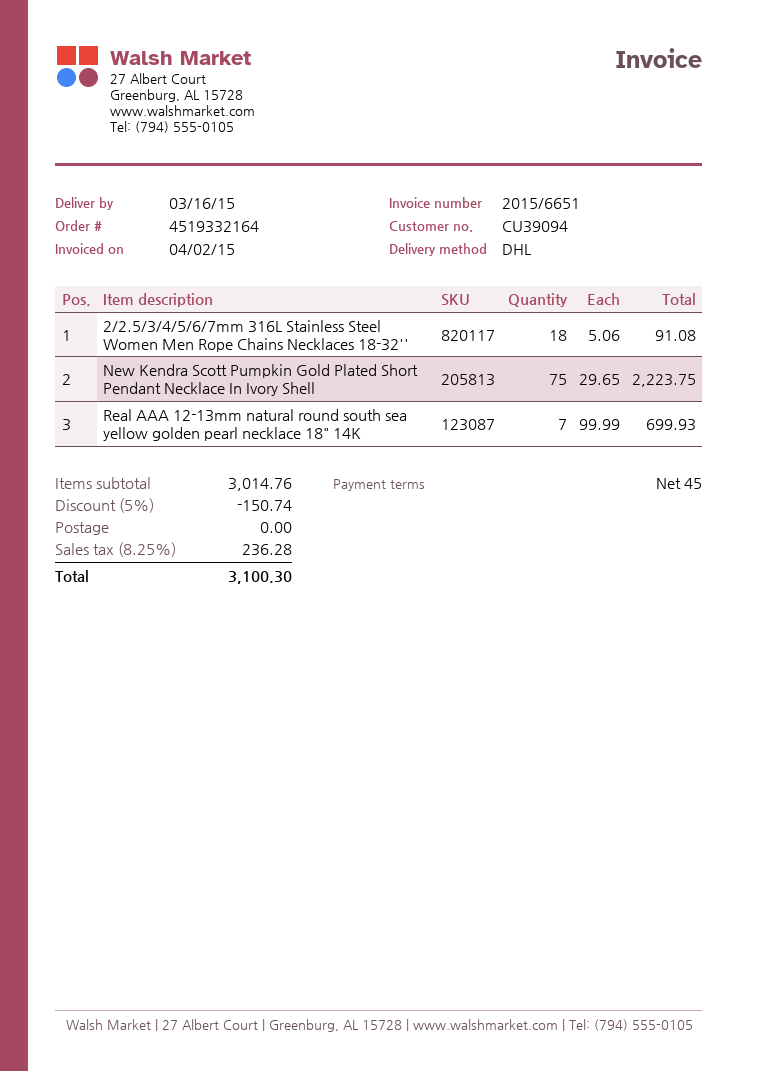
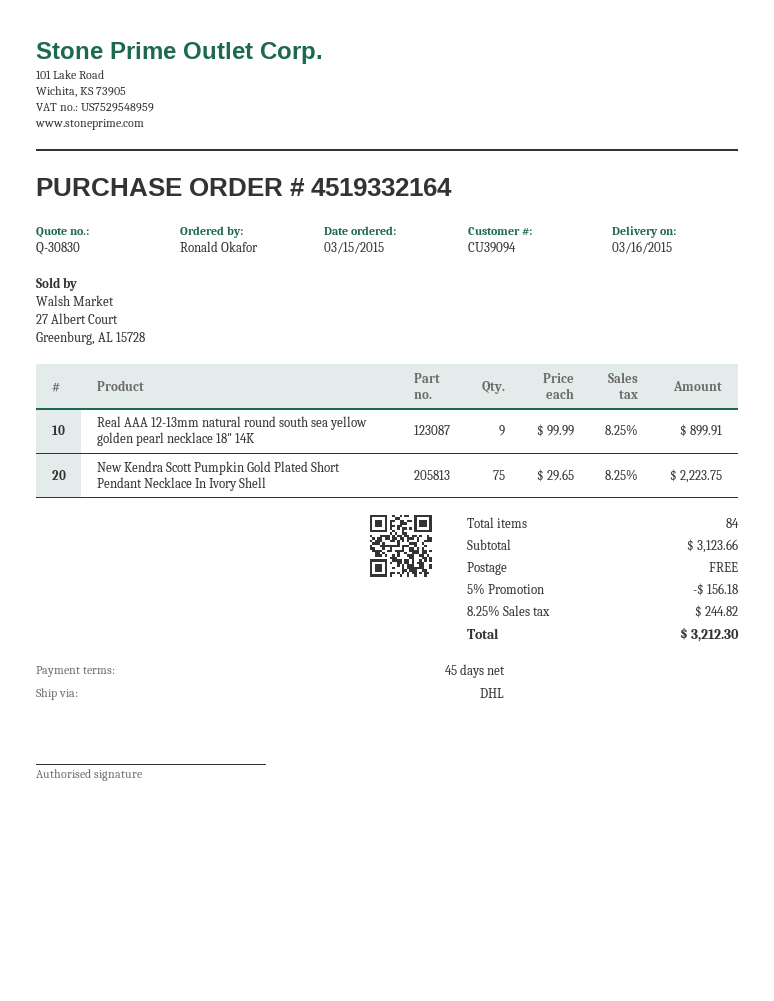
2/2.5/3/4/5/6/7mm 316L Stainless Steel Women Men Rope Chains Necklaces 18-32'': 18 x 5.06 = 91.08 -> none
Real AAA 12-13mm natural round south sea yellow golden pearl necklace 18" 14K: 7 x 99.99 = 699.93 -> 9 x 99.99 = 899.91
subtotal: 3014.76 -> 3123.66
discount: 5% = 150.74 -> 5% = 156.18
tax: 8.25% = 236.28 -> 8.25% = 244.82
total: 3100.30 -> 3212.30

